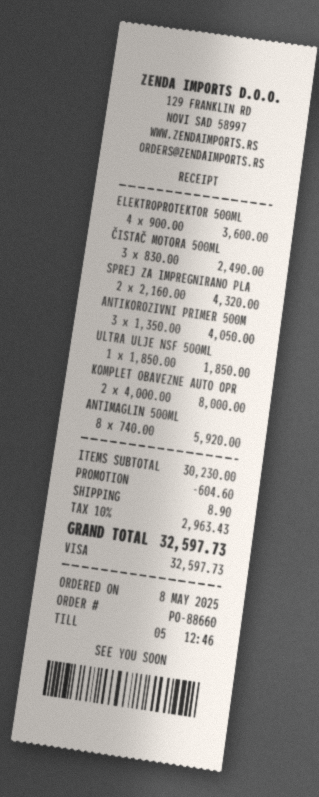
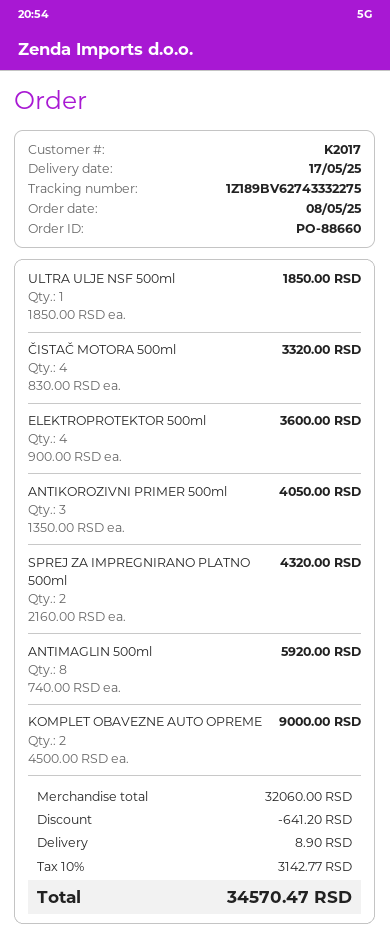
ČISTAČ MOTORA 500ML: 3 x 830.00 = 2490.00 -> 4 x 830.00 = 3320.00
KOMPLET OBAVEZNE AUTO OPR: 2 x 4000.00 = 8000.00 -> 2 x 4500.00 = 9000.00
subtotal: 30230.00 -> 32060.00
discount: 604.60 -> 641.20
tax: 10% = 2963.43 -> 10% = 3142.77
total: 32597.73 -> 34570.47

